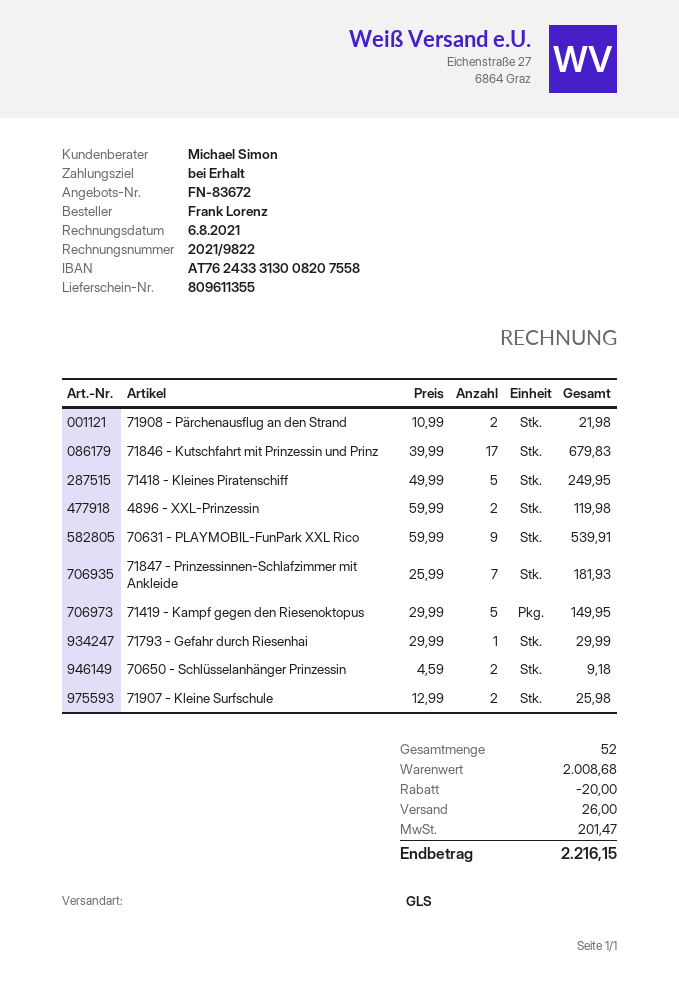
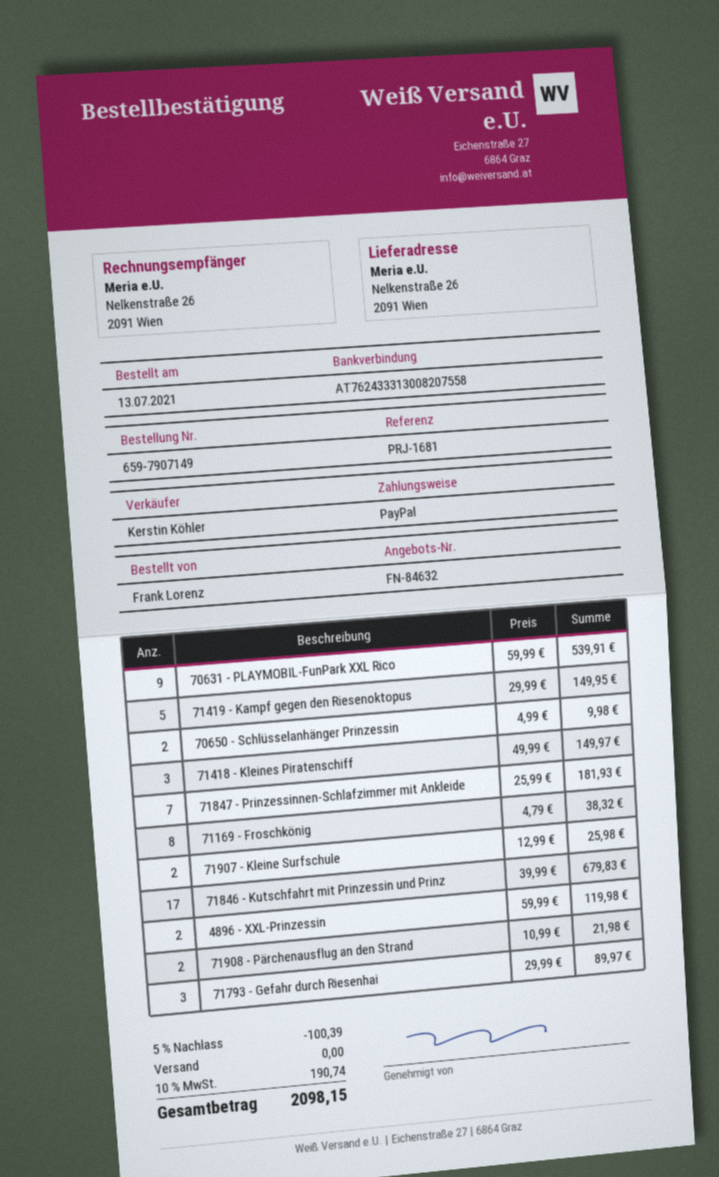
quote number: FN-83672 -> FN-84632
sales rep: Michael Simon -> Kerstin Köhler
71418 - Kleines Piratenschiff: 5 x 49.99 = 249.95 -> 3 x 49.99 = 149.97
71793 - Gefahr durch Riesenhai: 1 x 29.99 = 29.99 -> 3 x 29.99 = 89.97
70650 - Schlüsselanhänger Prinzessin: 2 x 4.59 = 9.18 -> 2 x 4.99 = 9.98
71169 - Froschkönig: none -> 8 x 4.79 = 38.32
discount: 20.00 -> 100.39
shipping: 26.00 -> 0.00
tax: 201.47 -> 190.74
total: 2216.15 -> 2098.15

